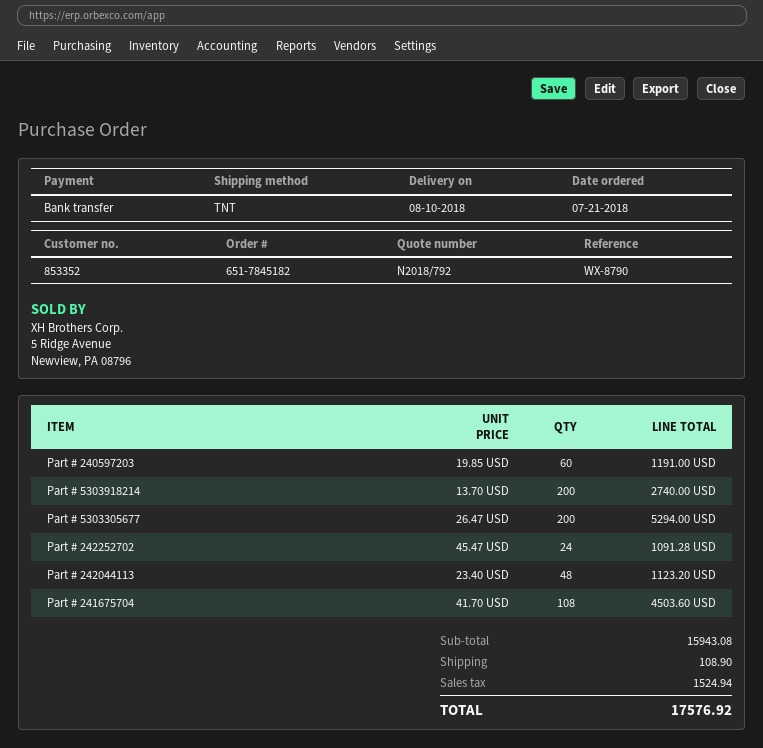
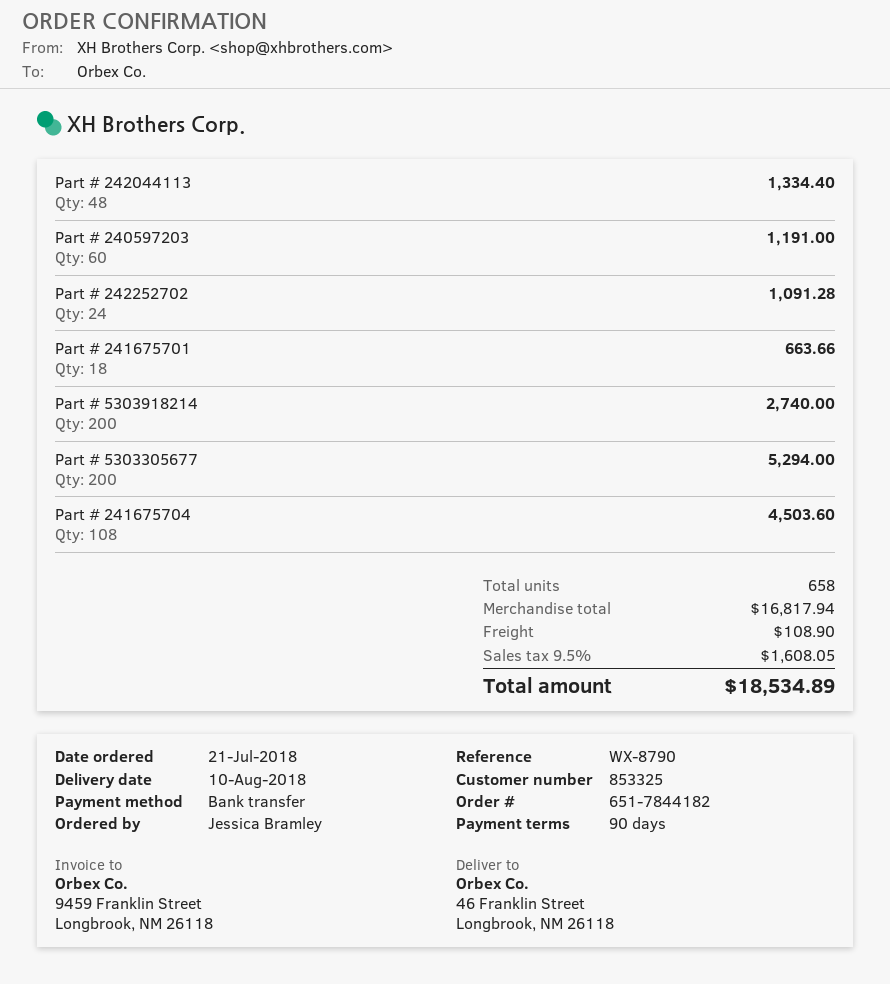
order number: 651-7845182 -> 651-7844182
customer number: 853352 -> 853325
Part # 242044113: 48 for 1123.20 -> 48 for 1334.40
Part # 241675701: none -> 18 for 663.66
subtotal: 15943.08 -> 16817.94
tax: 1524.94 -> 1608.05
total: 17576.92 -> 18534.89

